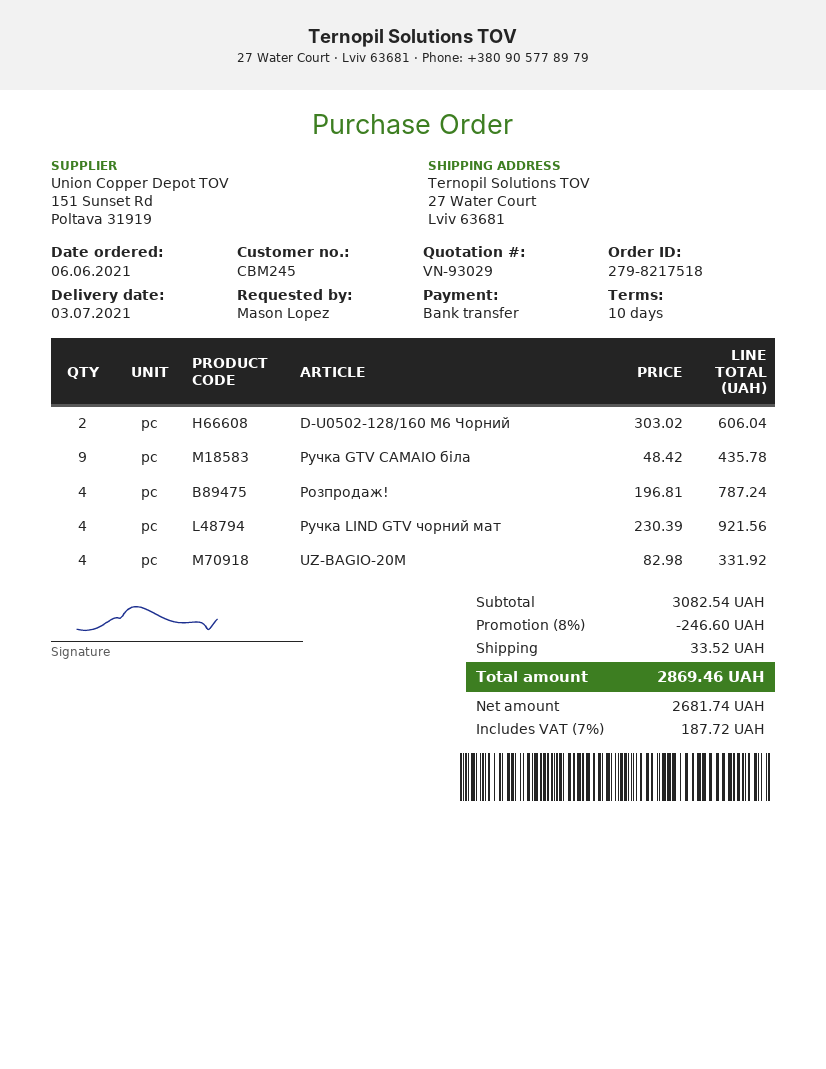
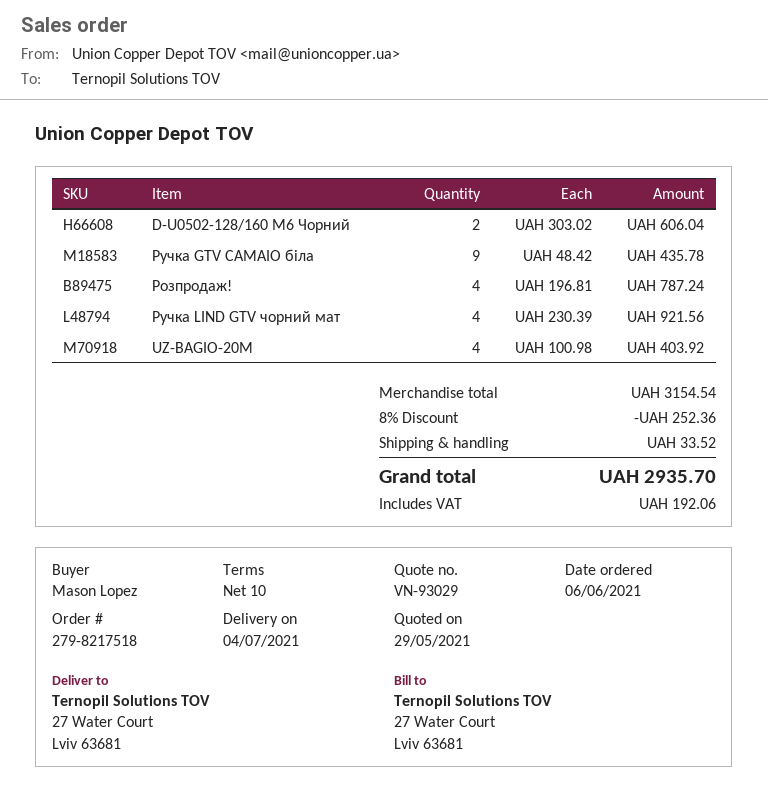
delivery date: 2021-07-03 -> 2021-07-04
UZ-BAGIO-20M: 4 x 82.98 = 331.92 -> 4 x 100.98 = 403.92
subtotal: 3082.54 -> 3154.54
discount: 8% = 246.60 -> 8% = 252.36
tax: 187.72 -> 192.06
total: 2869.46 -> 2935.70

